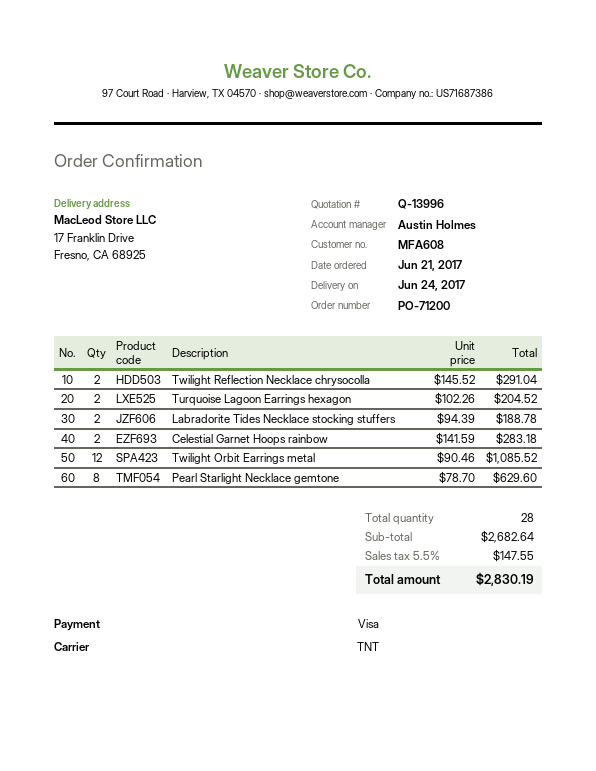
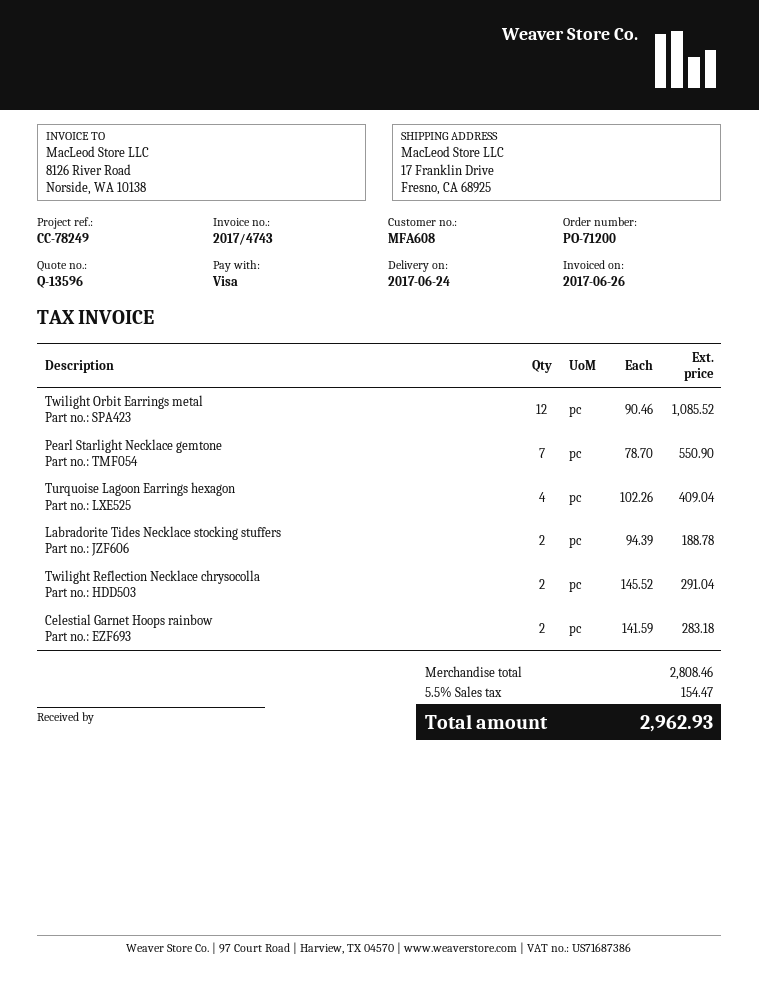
quote number: Q-13996 -> Q-13596
Turquoise Lagoon Earrings hexagon: 2 x 102.26 = 204.52 -> 4 x 102.26 = 409.04
Pearl Starlight Necklace gemtone: 8 x 78.70 = 629.60 -> 7 x 78.70 = 550.90
subtotal: 2682.64 -> 2808.46
tax: 5.5% = 147.55 -> 5.5% = 154.47
total: 2830.19 -> 2962.93

